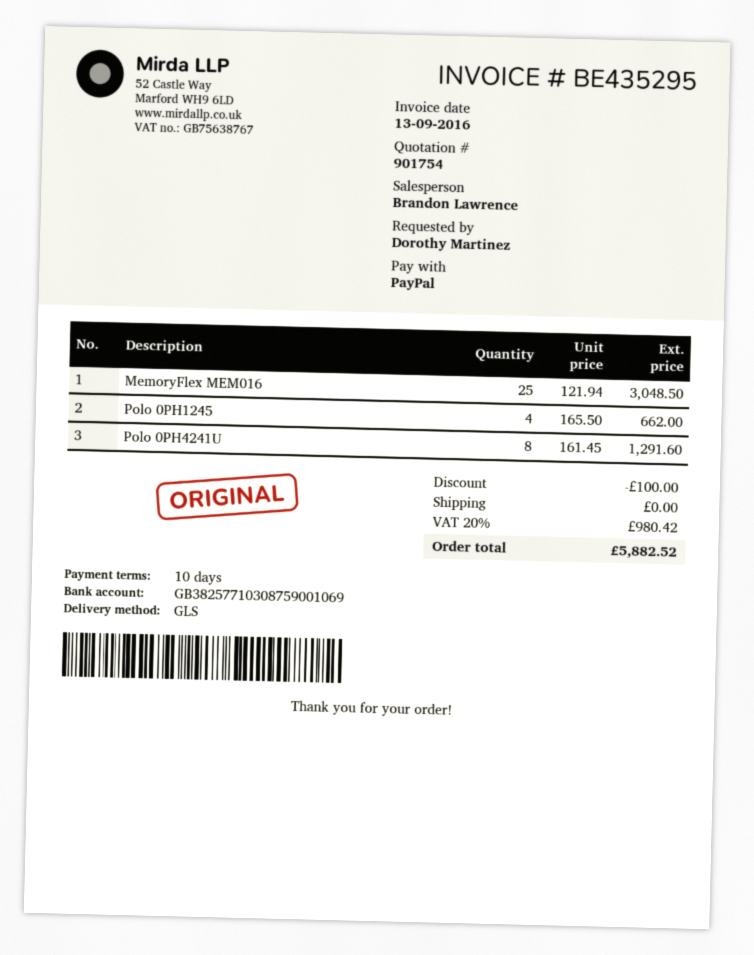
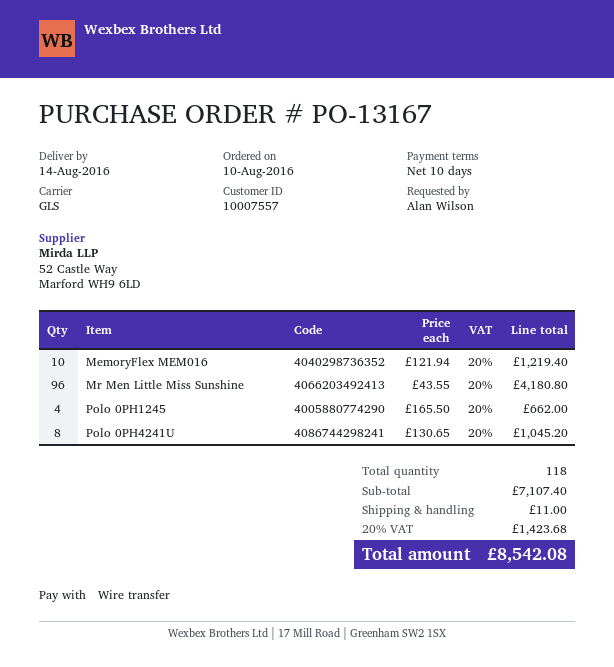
ordered by: Dorothy Martinez -> Alan Wilson
payment method: PayPal -> bank transfer
MemoryFlex MEM016: 25 x 121.94 = 3048.50 -> 10 x 121.94 = 1219.40
Polo 0PH4241U: 8 x 161.45 = 1291.60 -> 8 x 130.65 = 1045.20
Mr Men Little Miss Sunshine: none -> 96 x 43.55 = 4180.80
discount: 100.00 -> none
shipping: 0.00 -> 11.00
tax: 20% = 980.42 -> 20% = 1423.68
total: 5882.52 -> 8542.08

